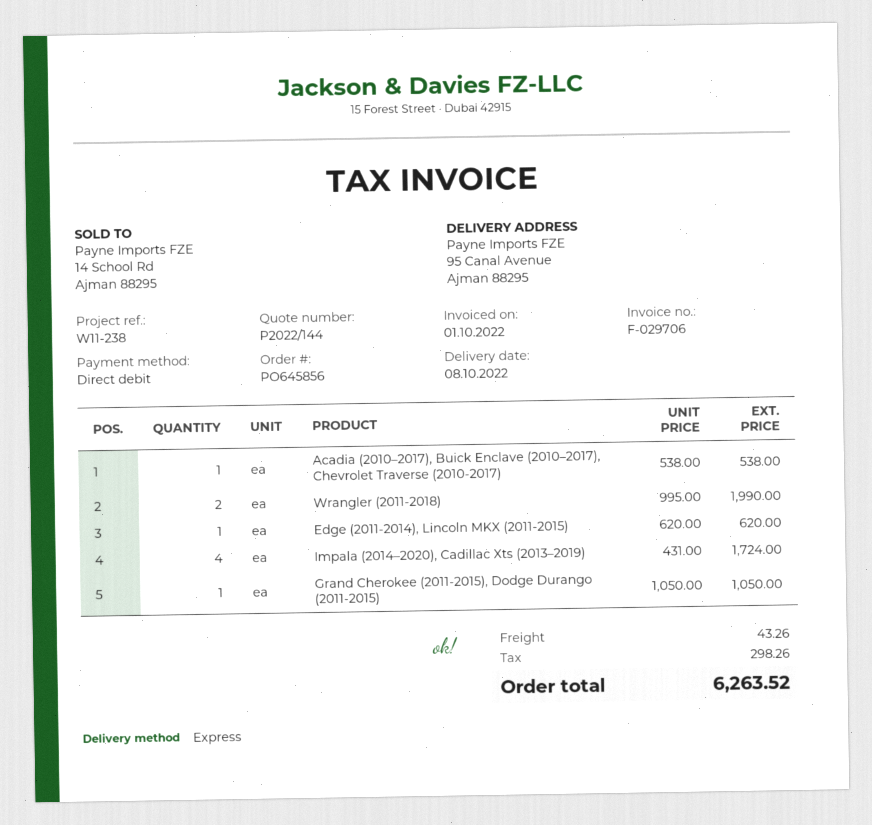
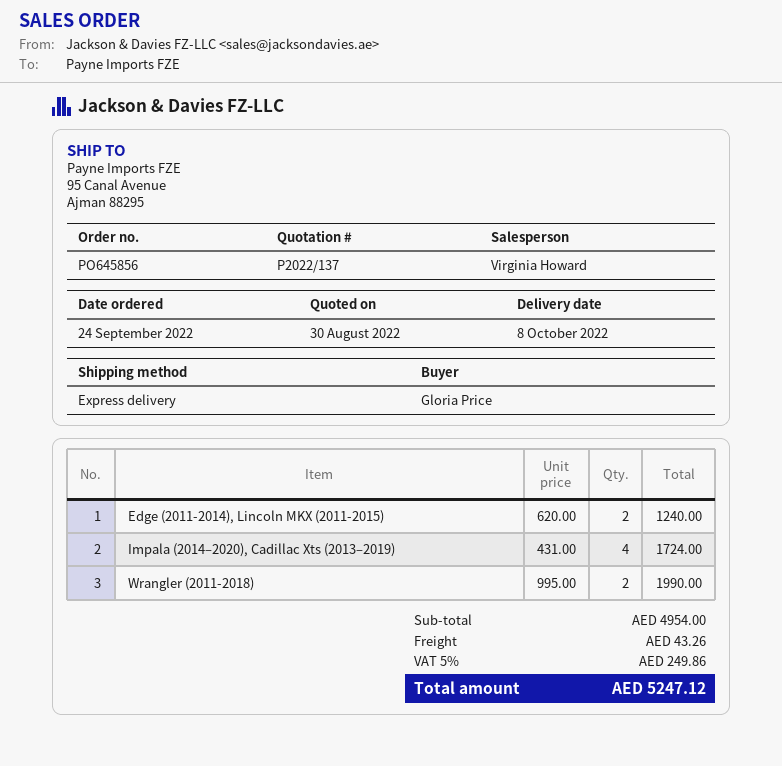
quote number: P2022/144 -> P2022/137
Acadia (2010–2017), Buick Enclave (2010–2017), Chevrolet Traverse (2010-2017): 1 x 538.00 = 538.00 -> none
Edge (2011-2014), Lincoln MKX (2011-2015): 1 x 620.00 = 620.00 -> 2 x 620.00 = 1240.00
Grand Cherokee (2011-2015), Dodge Durango (2011-2015): 1 x 1050.00 = 1050.00 -> none
tax: 298.26 -> 249.86
total: 6263.52 -> 5247.12

